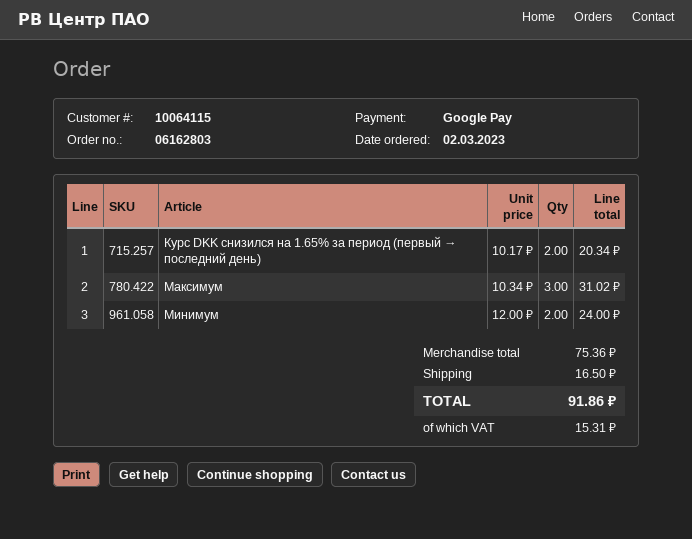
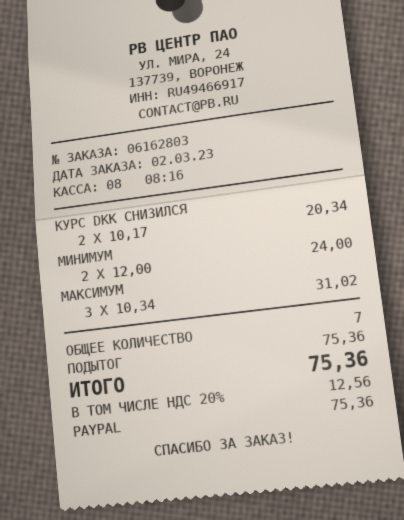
payment method: Google Pay -> PayPal
shipping: 16.50 -> none
tax: 15.31 -> 12.56
total: 91.86 -> 75.36

